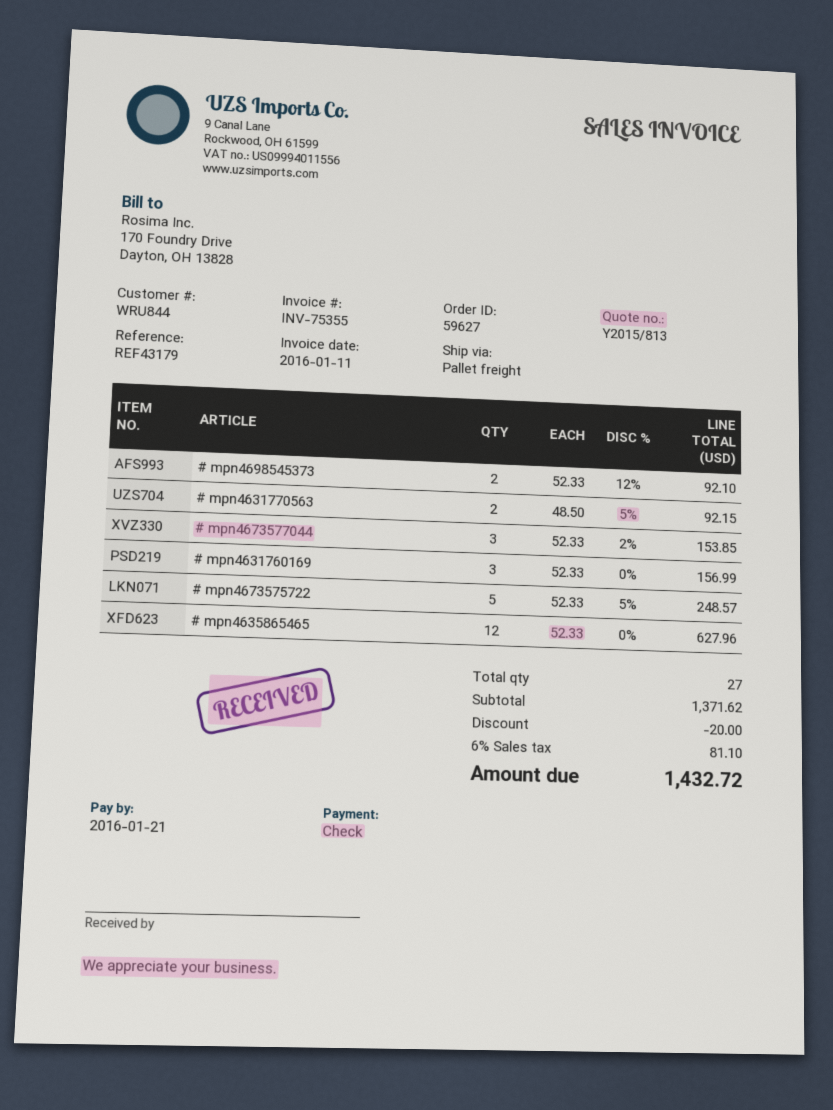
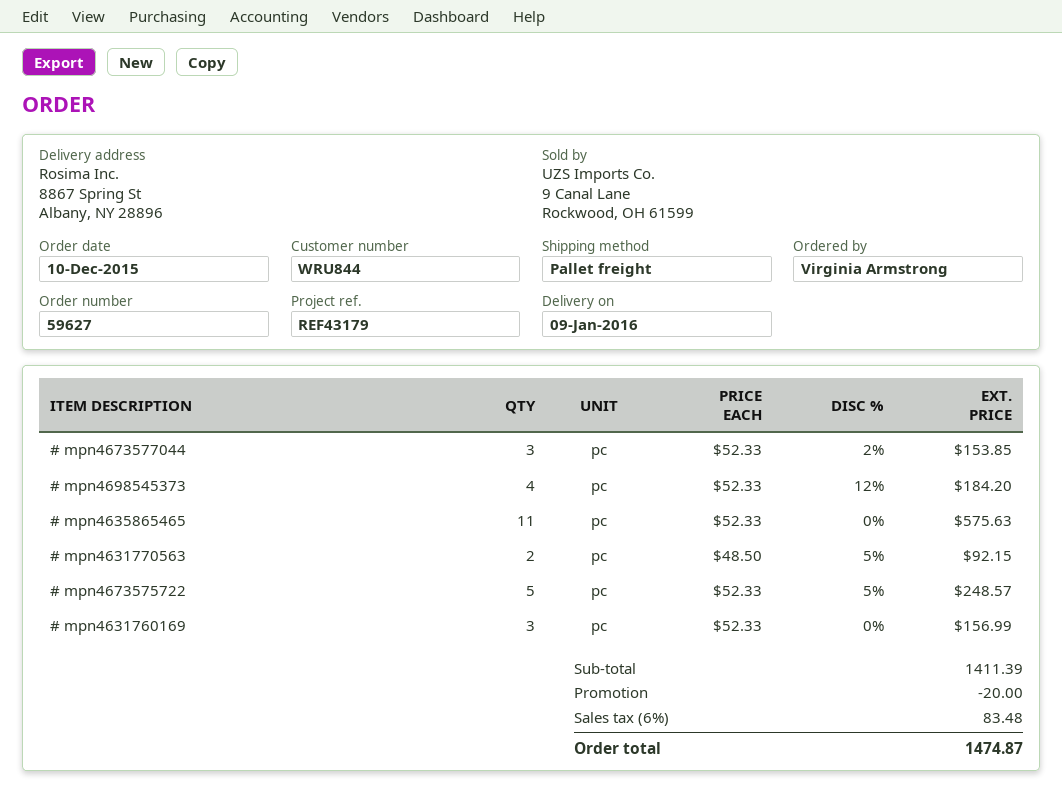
# mpn4698545373: 2 x 52.33 - 12% = 92.10 -> 4 x 52.33 - 12% = 184.20
# mpn4635865465: 12 x 52.33 = 627.96 -> 11 x 52.33 = 575.63
subtotal: 1371.62 -> 1411.39
tax: 6% = 81.10 -> 6% = 83.48
total: 1432.72 -> 1474.87

